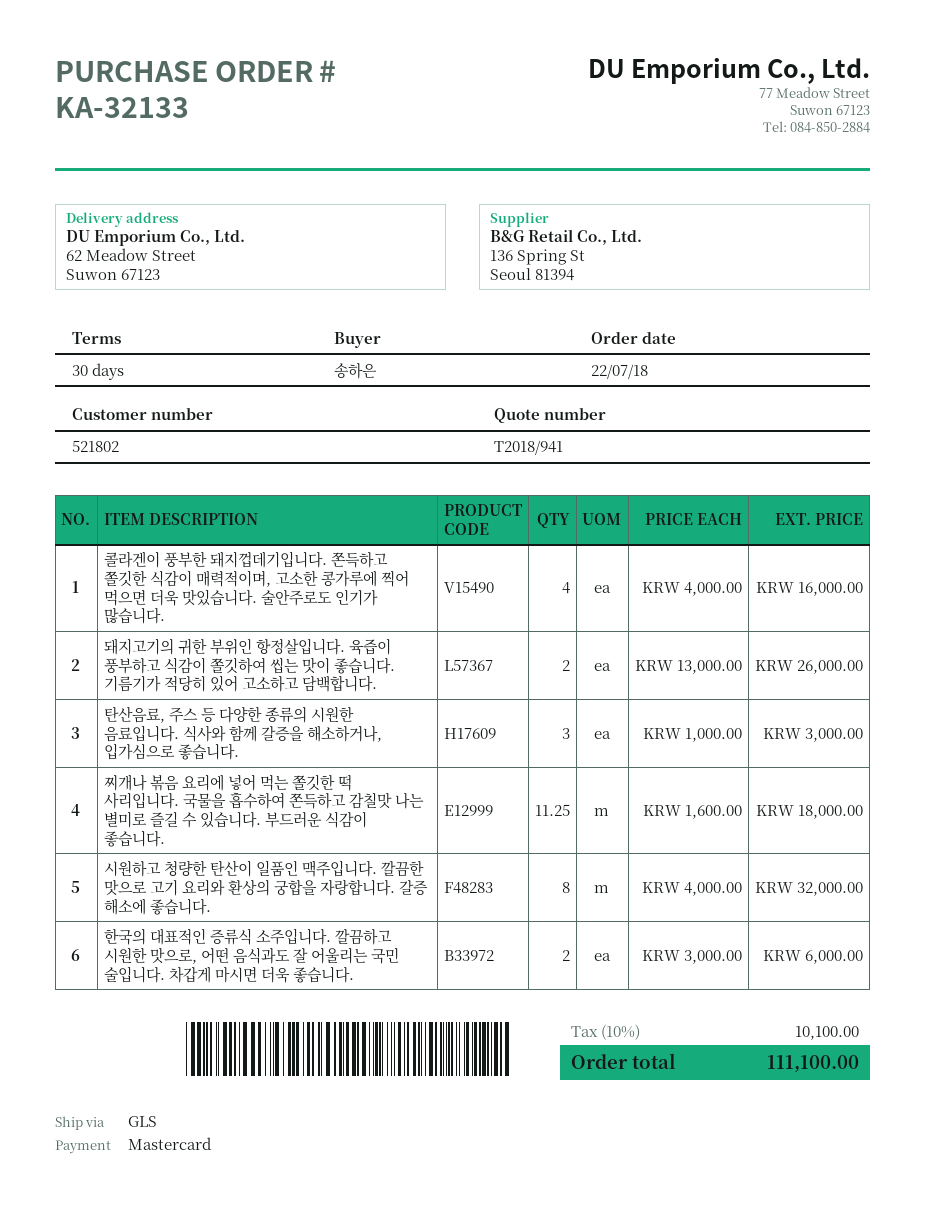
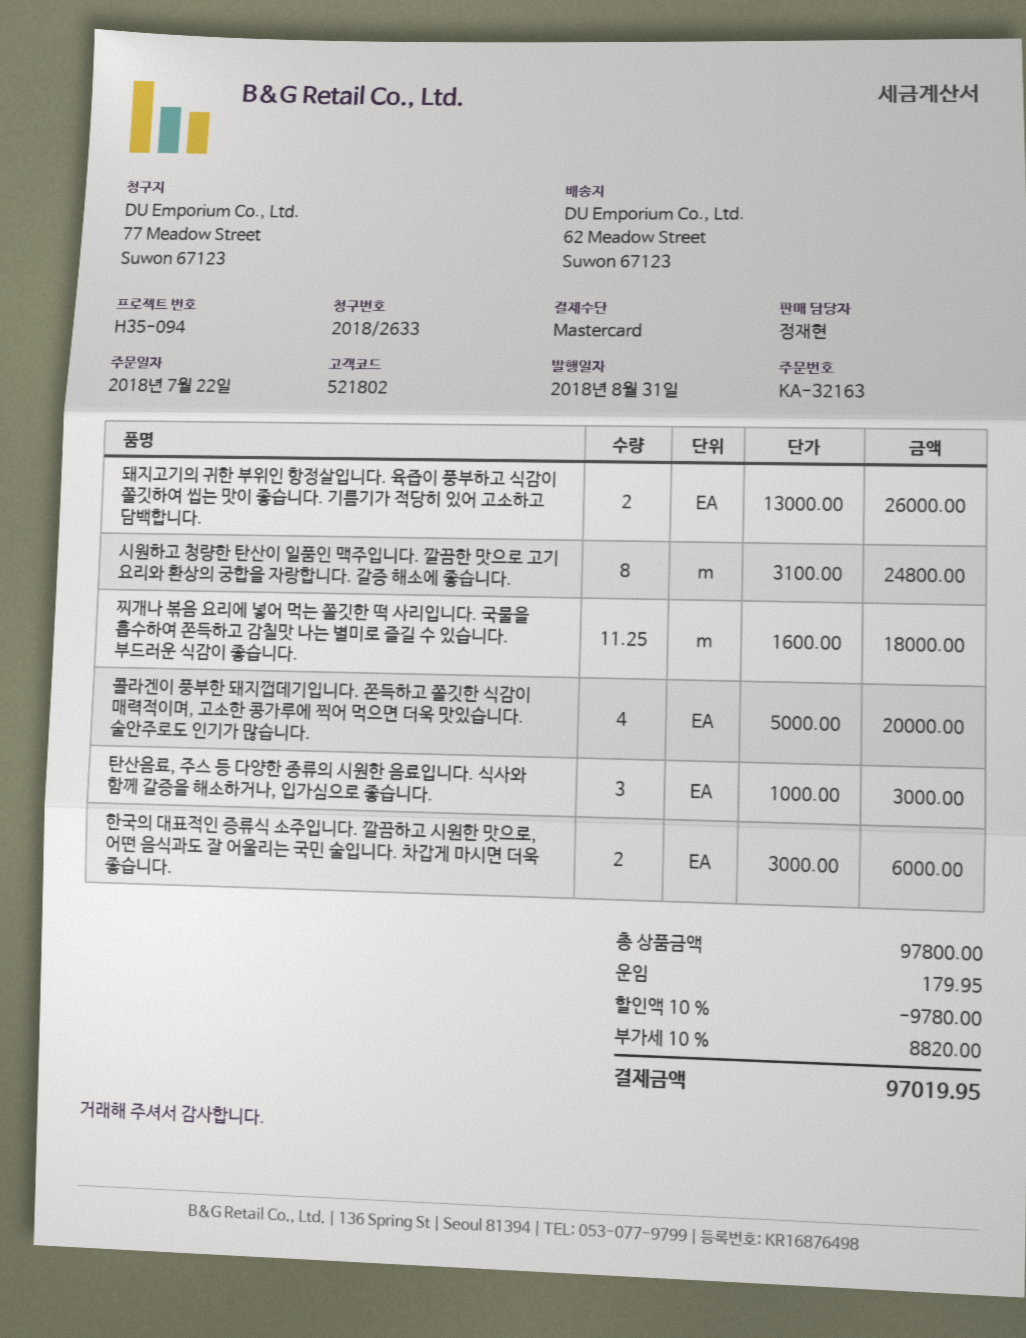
order number: KA-32133 -> KA-32163
콜라겐이 풍부한 돼지껍데기입니다. 쫀득하고 쫄깃한 식감이 매력적이며, 고소한 콩가루에 찍어 먹으면 더욱 맛있습니다. 술안주로도 인기가 많습니다.: 4 x 4000.00 = 16000.00 -> 4 x 5000.00 = 20000.00
시원하고 청량한 탄산이 일품인 맥주입니다. 깔끔한 맛으로 고기 요리와 환상의 궁합을 자랑합니다. 갈증 해소에 좋습니다.: 8 x 4000.00 = 32000.00 -> 8 x 3100.00 = 24800.00
discount: none -> 10% = 9780.00
shipping: none -> 179.95
tax: 10% = 10100.00 -> 10% = 8820.00
total: 111100.00 -> 97019.95

